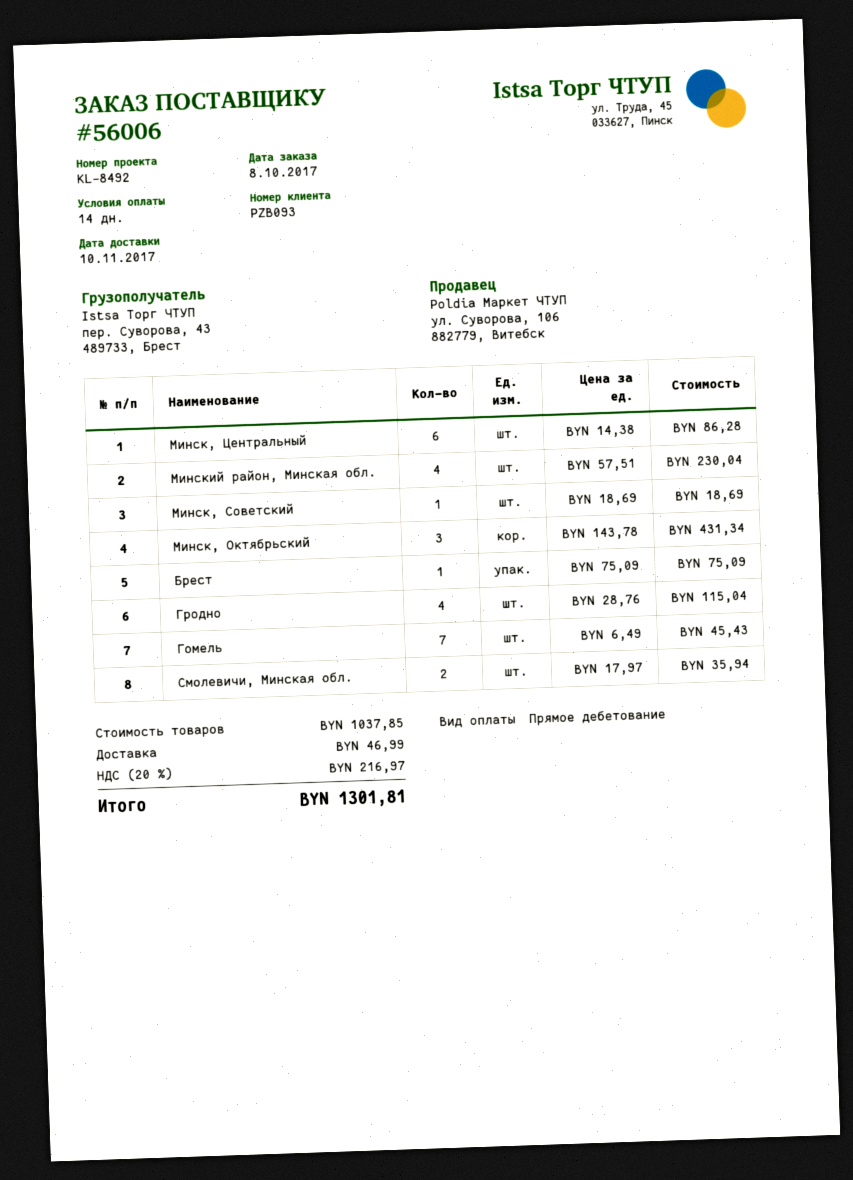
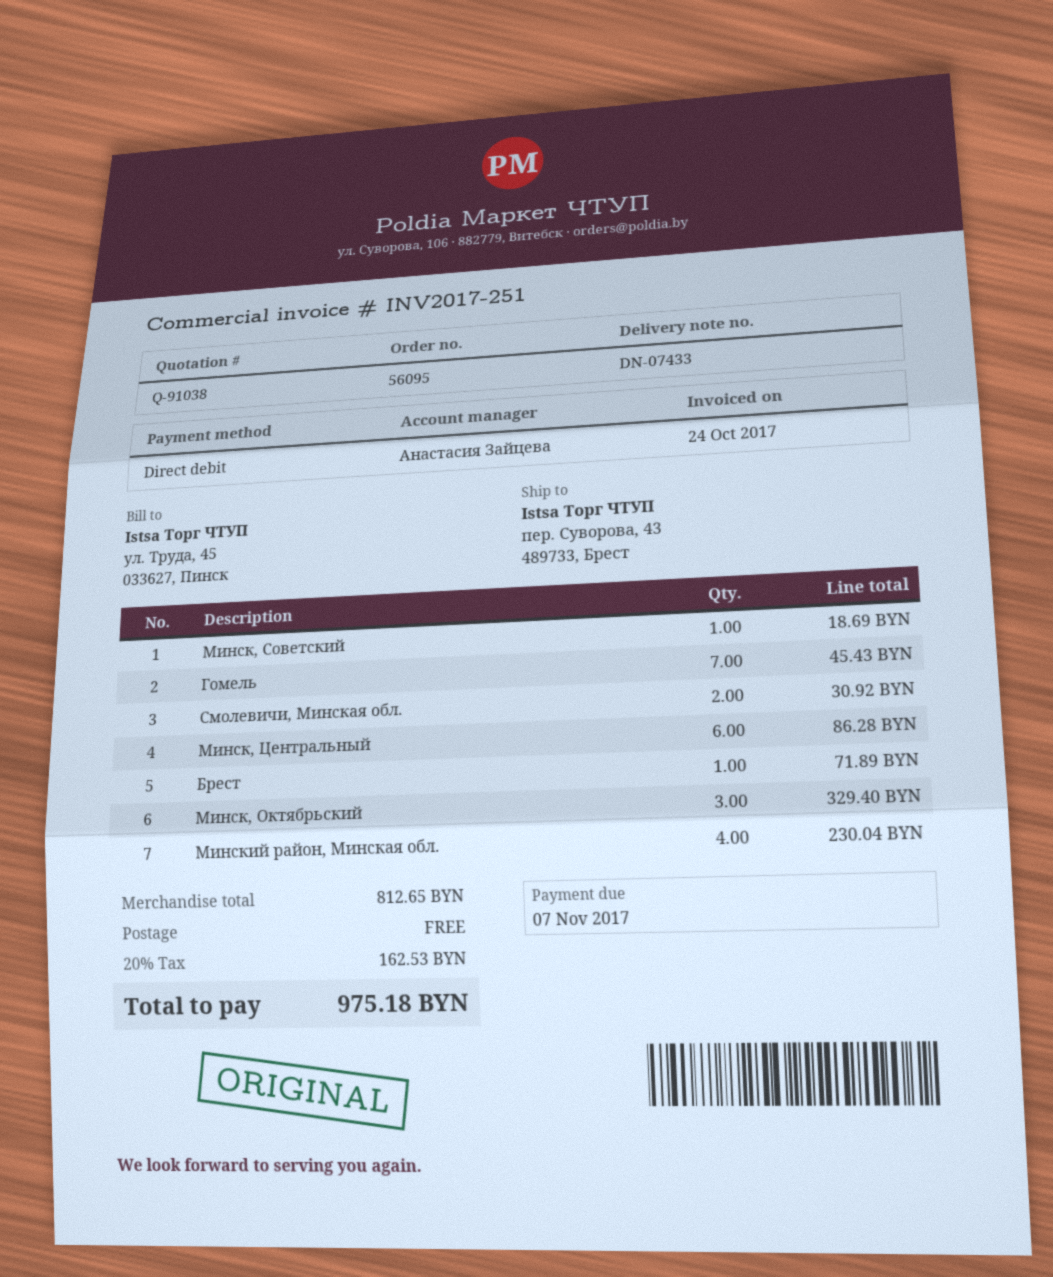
order number: 56006 -> 56095
Минск, Октябрьский: 3 for 431.34 -> 3 for 329.40
Брест: 1 for 75.09 -> 1 for 71.89
Гродно: 4 for 115.04 -> none
Смолевичи, Минская обл.: 2 for 35.94 -> 2 for 30.92
subtotal: 1037.85 -> 812.65
shipping: 46.99 -> 0.00
tax: 20% = 216.97 -> 20% = 162.53
total: 1301.81 -> 975.18

